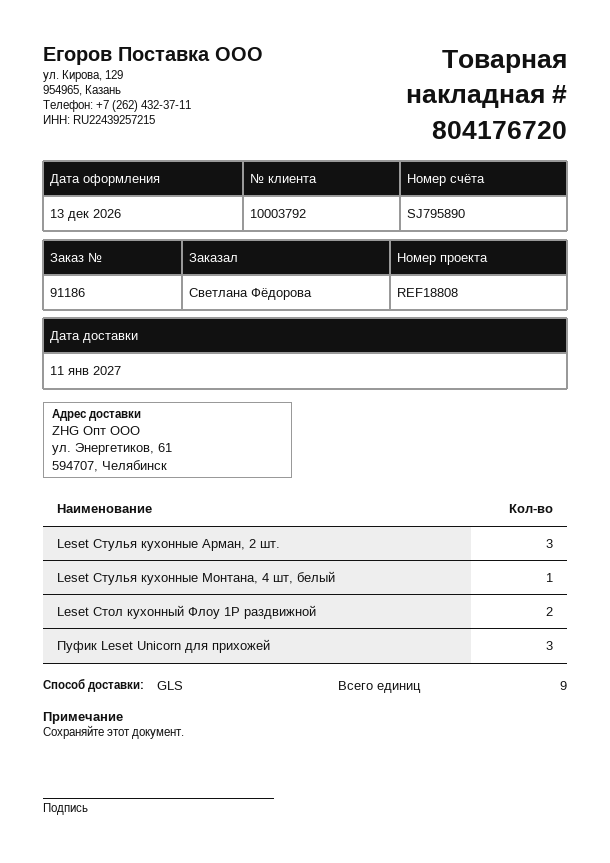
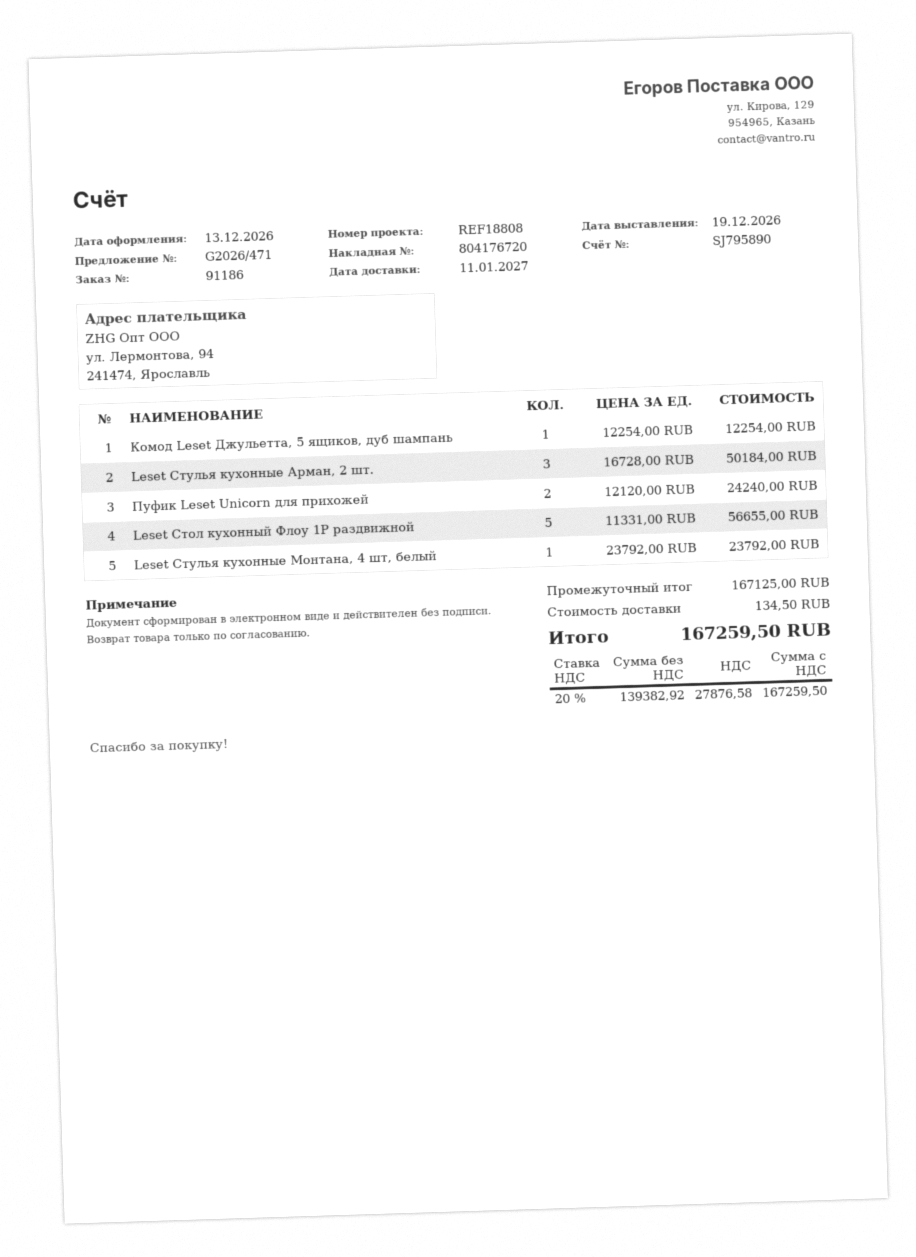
Leset Стол кухонный Флоу 1Р раздвижной: 2 -> 5
Пуфик Leset Unicorn для прихожей: 3 -> 2
Комод Leset Джульетта, 5 ящиков, дуб шампань: none -> 1

